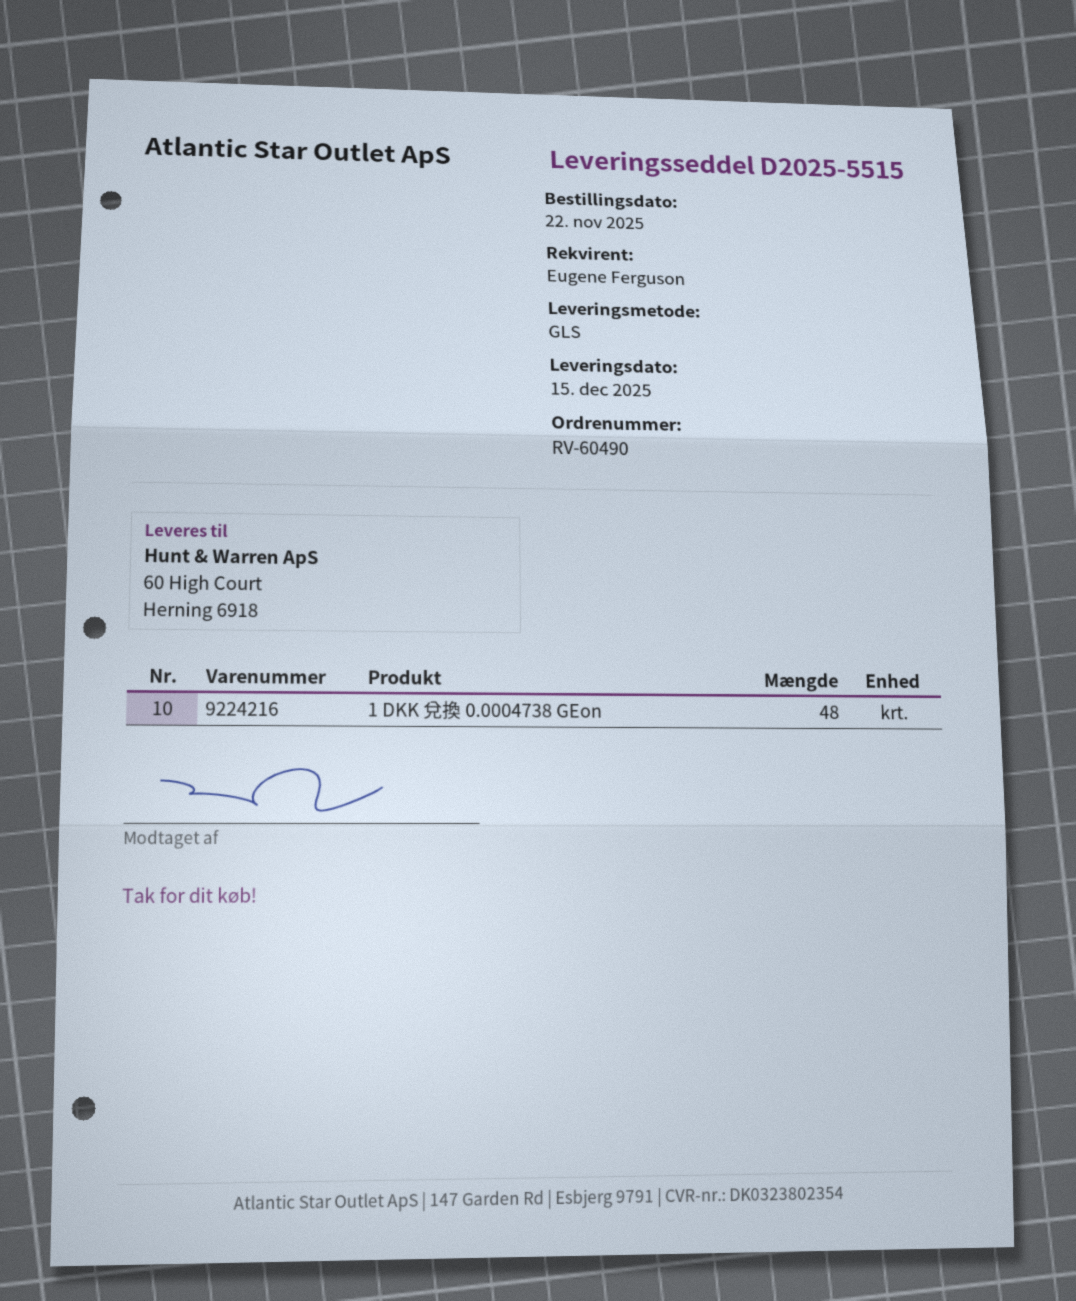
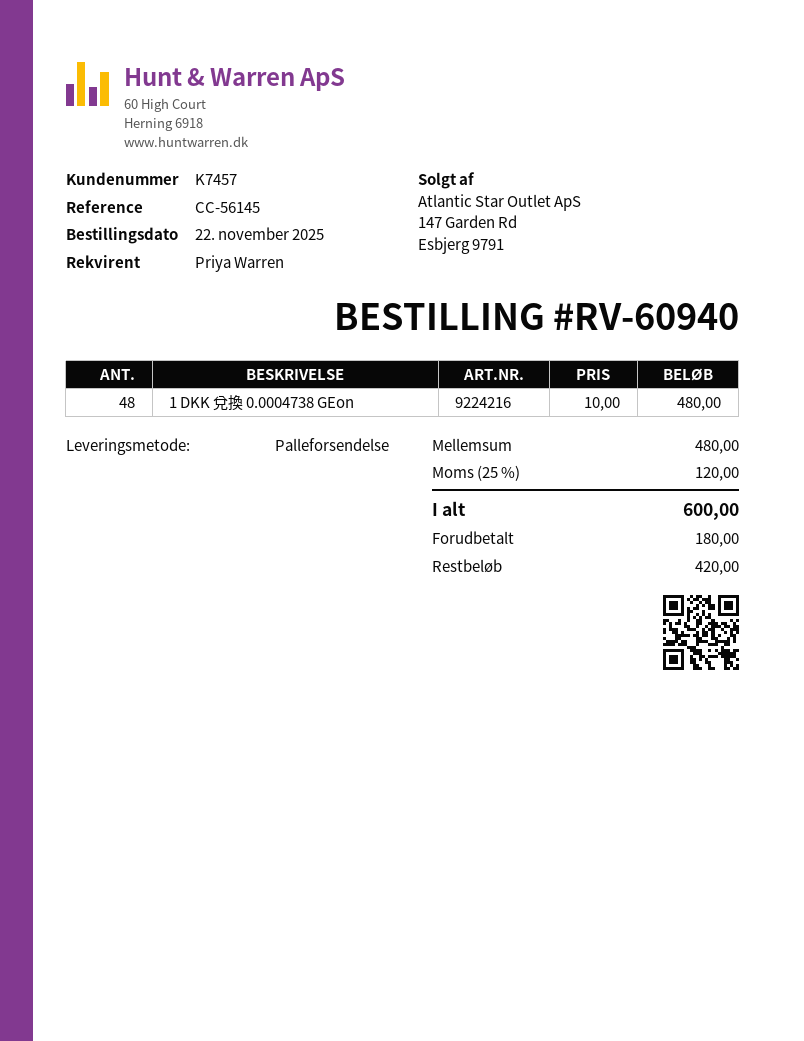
order number: RV-60490 -> RV-60940
ordered by: Eugene Ferguson -> Priya Warren
shipping method: GLS -> pallet freight

